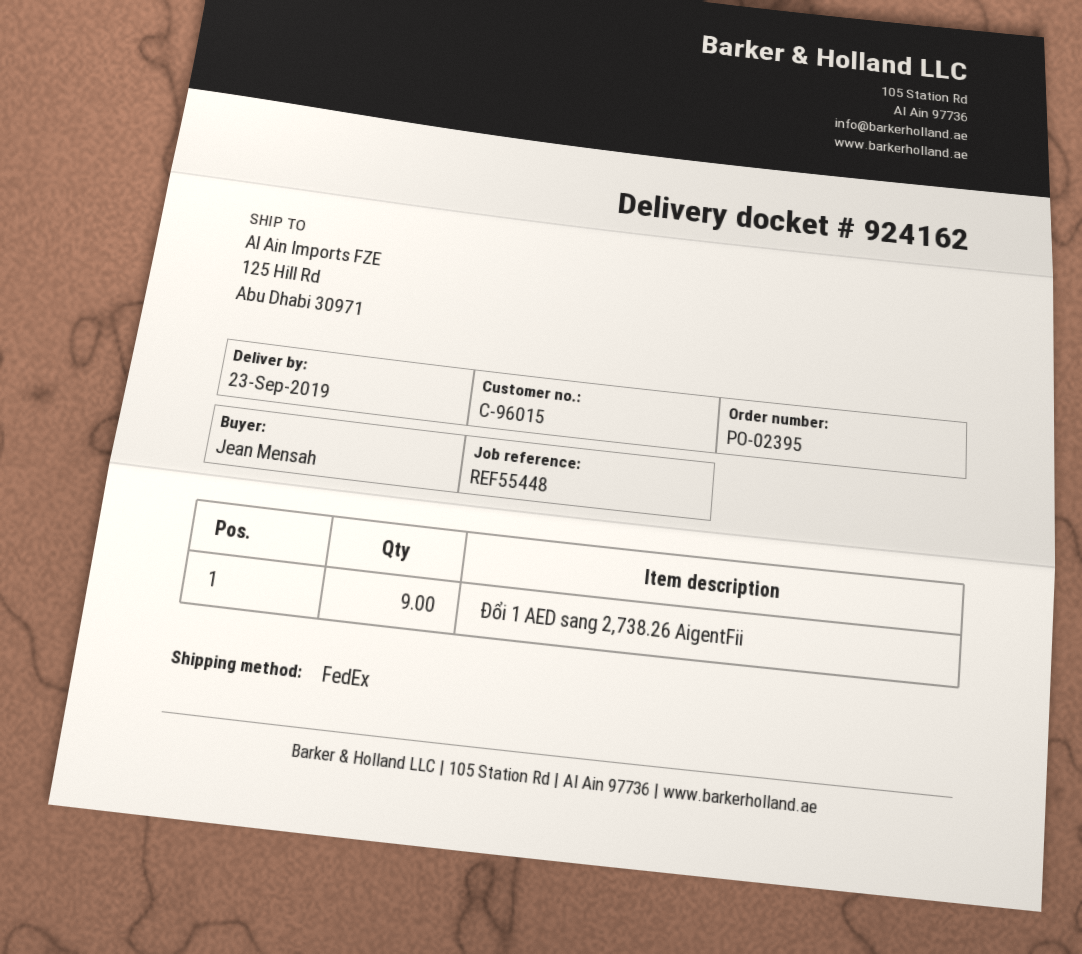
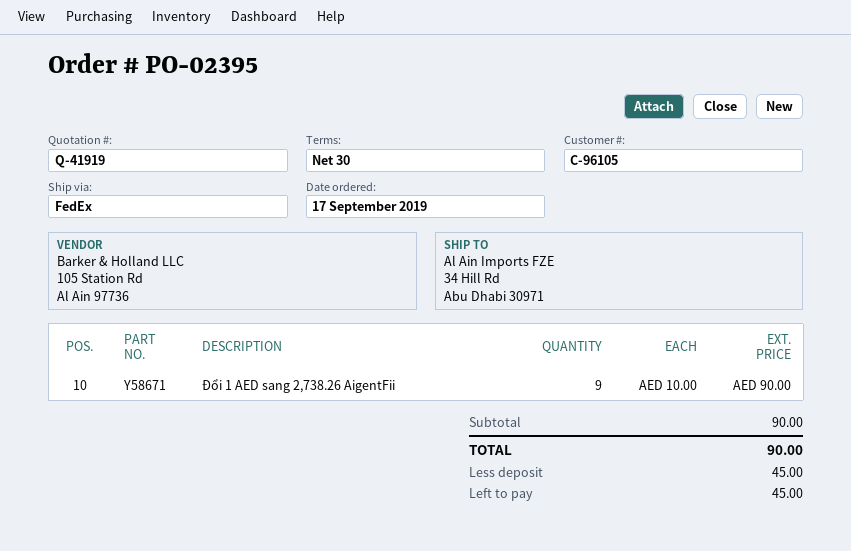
customer number: C-96015 -> C-96105
ship to: 125 Hill Rd, Abu Dhabi 30971 -> 34 Hill Rd, Abu Dhabi 30971

